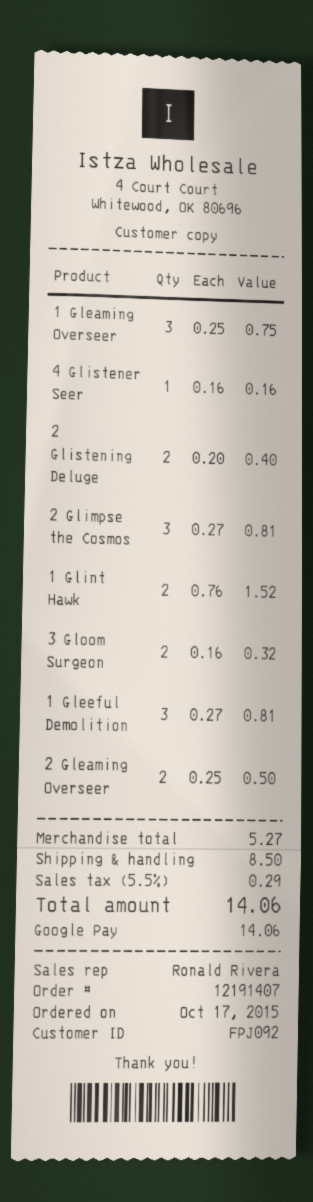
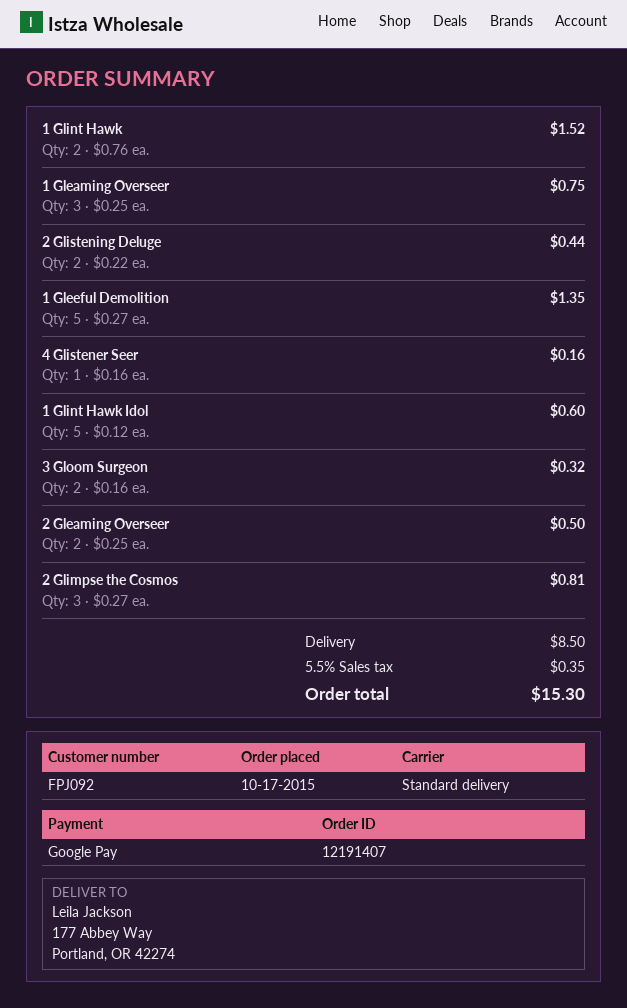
2 Glistening Deluge: 2 x 0.20 = 0.40 -> 2 x 0.22 = 0.44
1 Gleeful Demolition: 3 x 0.27 = 0.81 -> 5 x 0.27 = 1.35
1 Glint Hawk Idol: none -> 5 x 0.12 = 0.60
tax: 5.5% = 0.29 -> 5.5% = 0.35
total: 14.06 -> 15.30

